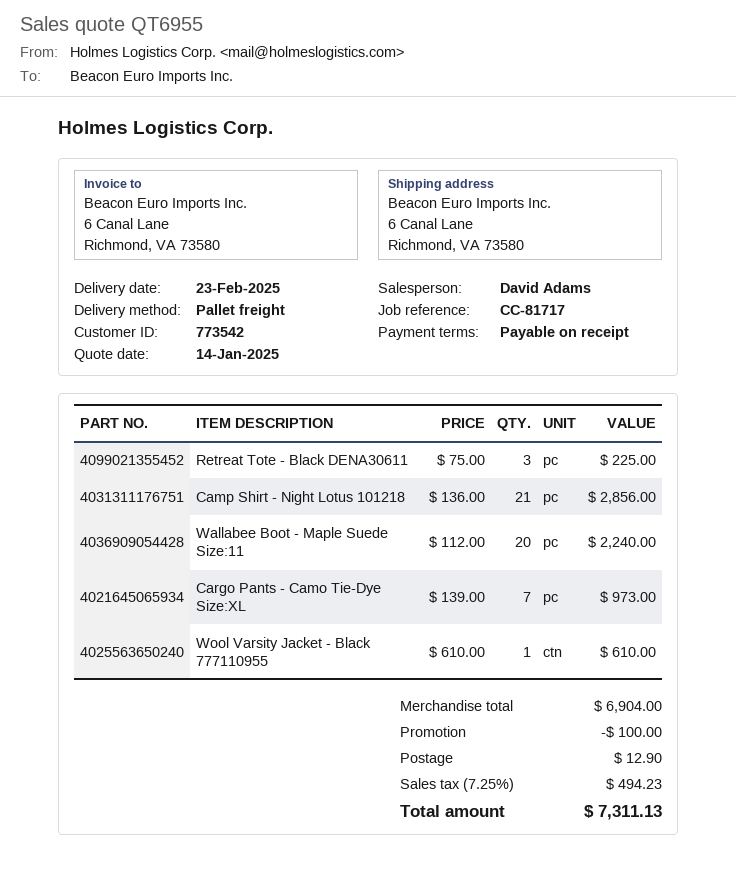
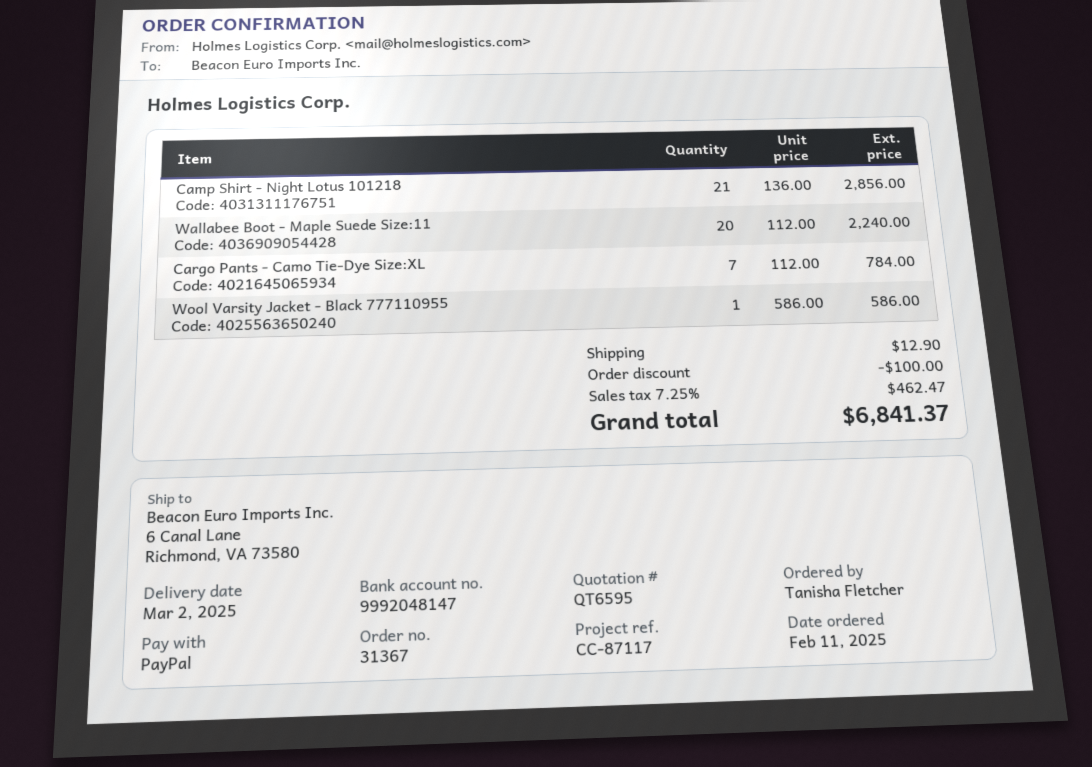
quote number: QT6955 -> QT6595
delivery date: 2025-02-23 -> 2025-03-02
reference: CC-81717 -> CC-87117
Retreat Tote - Black DENA30611: 3 x 75.00 = 225.00 -> none
Cargo Pants - Camo Tie-Dye Size:XL: 7 x 139.00 = 973.00 -> 7 x 112.00 = 784.00
Wool Varsity Jacket - Black 777110955: 1 x 610.00 = 610.00 -> 1 x 586.00 = 586.00
tax: 7.25% = 494.23 -> 7.25% = 462.47
total: 7311.13 -> 6841.37

